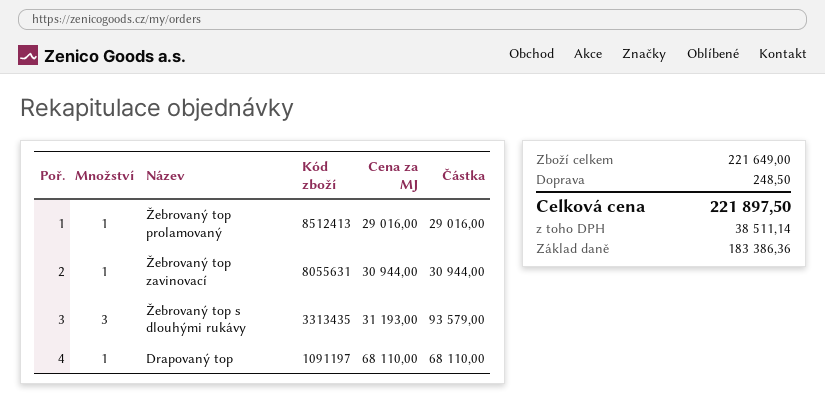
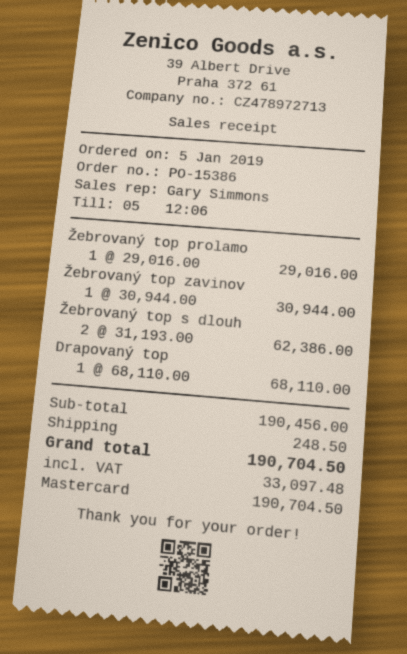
Žebrovaný top s dlouhými rukávy: 3 x 31193.00 = 93579.00 -> 2 x 31193.00 = 62386.00
subtotal: 221649.00 -> 190456.00
tax: 38511.14 -> 33097.48
total: 221897.50 -> 190704.50

